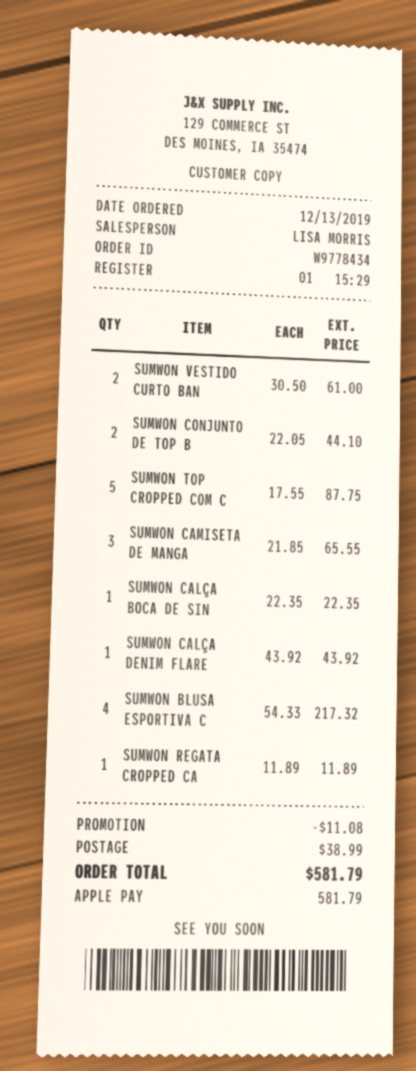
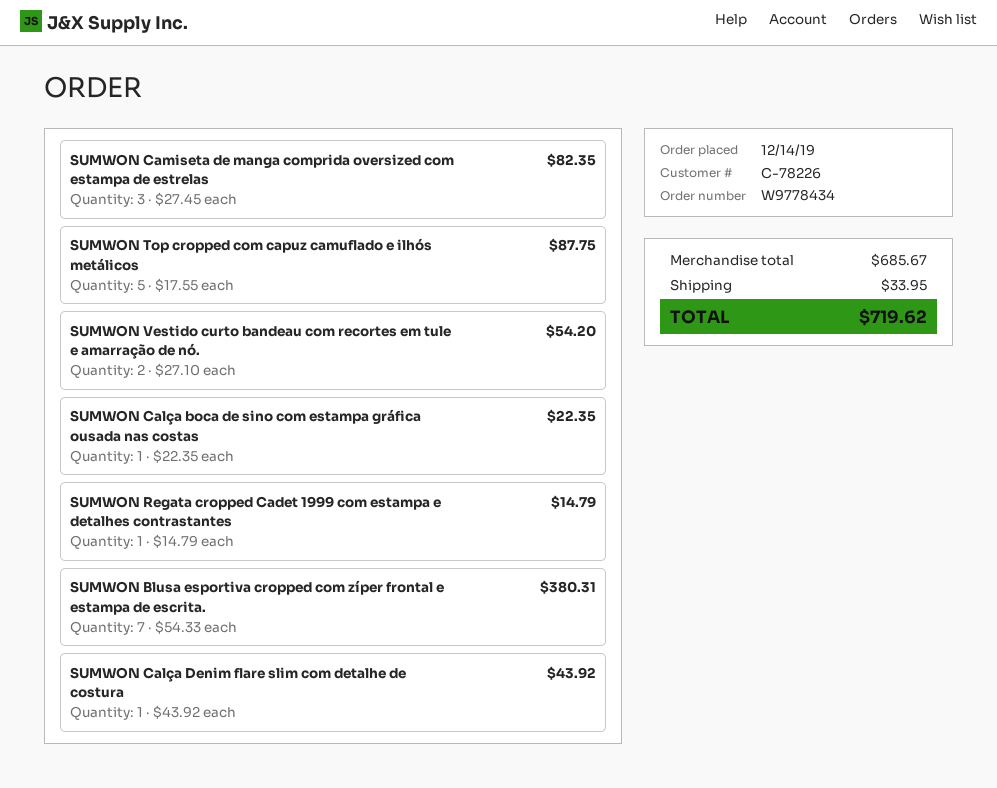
order date: 2019-12-13 -> 2019-12-14
SUMWON VESTIDO CURTO BAN: 2 x 30.50 = 61.00 -> 2 x 27.10 = 54.20
SUMWON CONJUNTO DE TOP B: 2 x 22.05 = 44.10 -> none
SUMWON CAMISETA DE MANGA: 3 x 21.85 = 65.55 -> 3 x 27.45 = 82.35
SUMWON BLUSA ESPORTIVA C: 4 x 54.33 = 217.32 -> 7 x 54.33 = 380.31
SUMWON REGATA CROPPED CA: 1 x 11.89 = 11.89 -> 1 x 14.79 = 14.79
discount: 11.08 -> none
shipping: 38.99 -> 33.95
total: 581.79 -> 719.62

